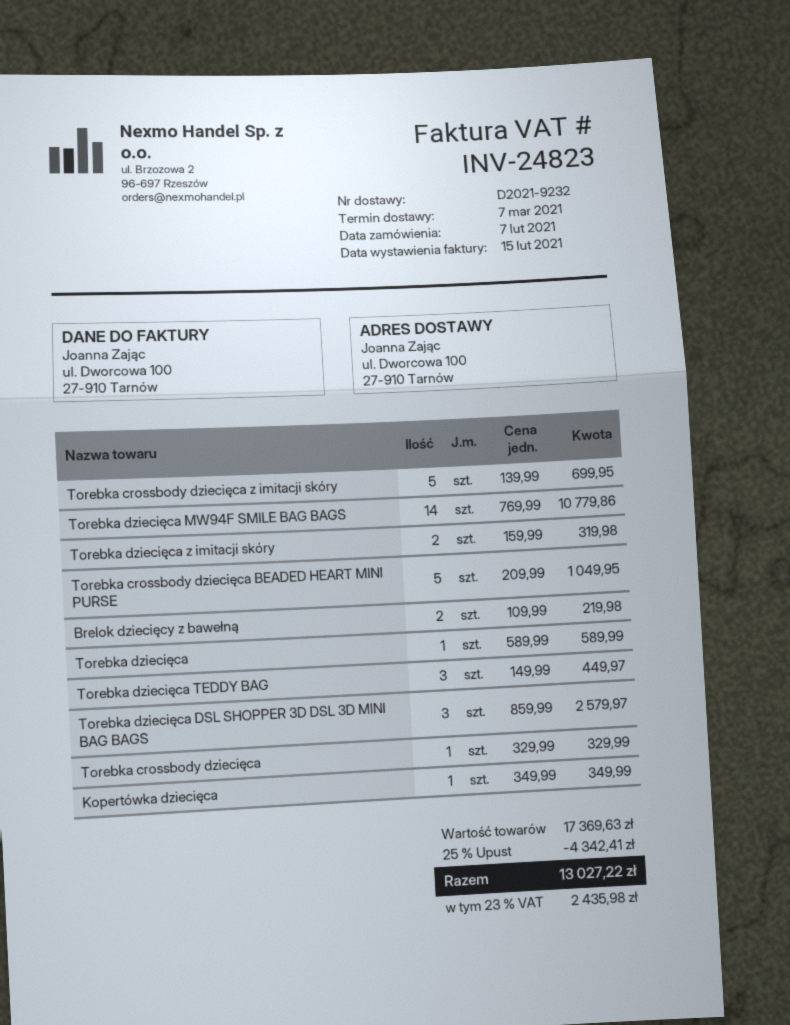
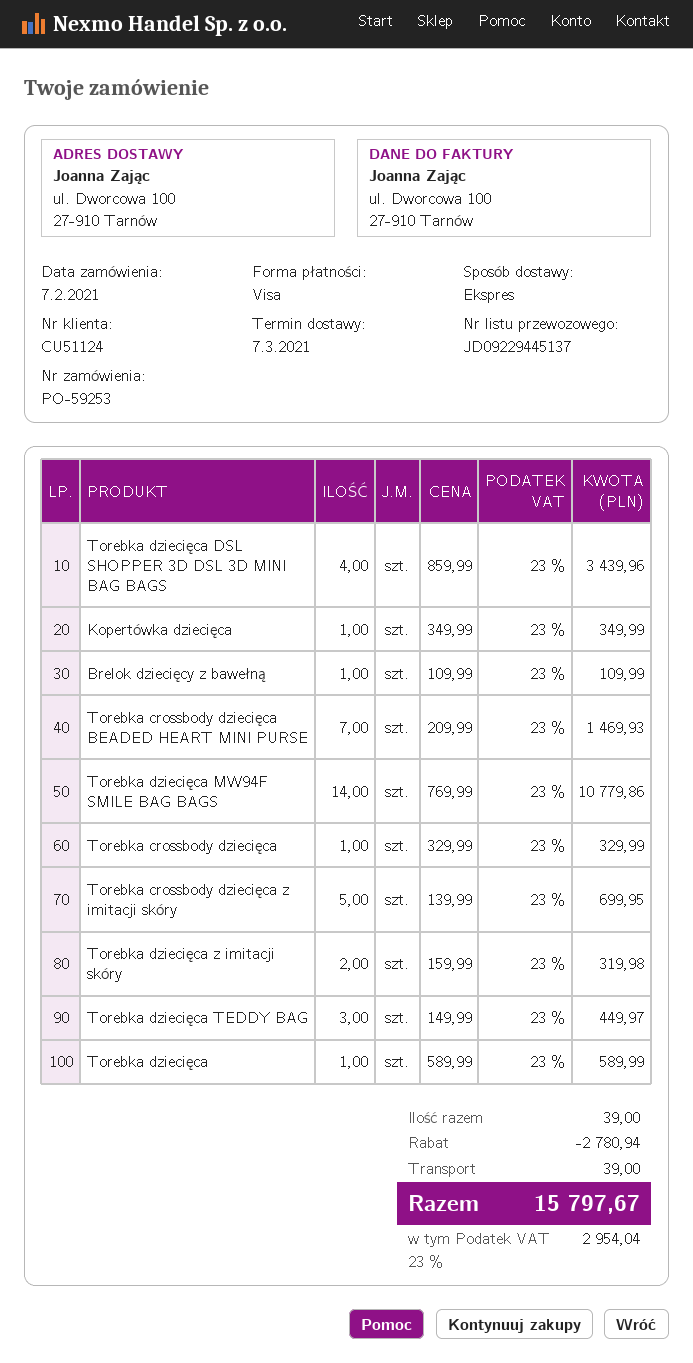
Torebka crossbody dziecięca BEADED HEART MINI PURSE: 5 x 209.99 = 1049.95 -> 7 x 209.99 = 1469.93
Brelok dziecięcy z bawełną: 2 x 109.99 = 219.98 -> 1 x 109.99 = 109.99
Torebka dziecięca DSL SHOPPER 3D DSL 3D MINI BAG BAGS: 3 x 859.99 = 2579.97 -> 4 x 859.99 = 3439.96
discount: 4342.41 -> 2780.94
shipping: none -> 39.00
tax: 23% = 2435.98 -> 23% = 2954.04
total: 13027.22 -> 15797.67

